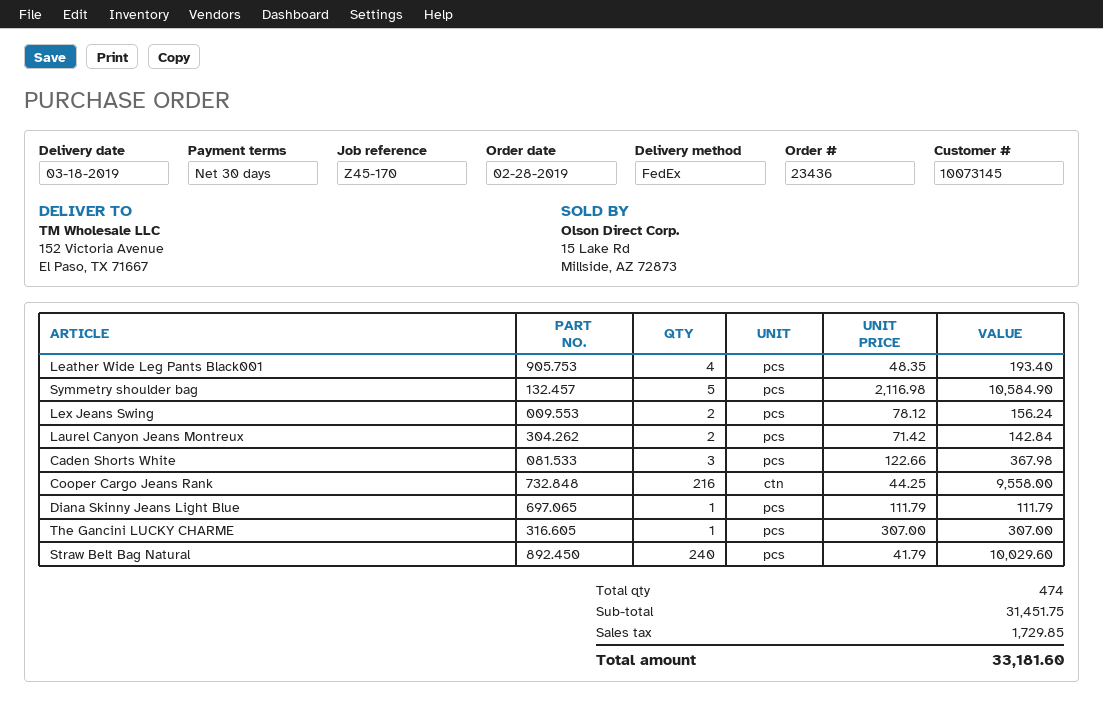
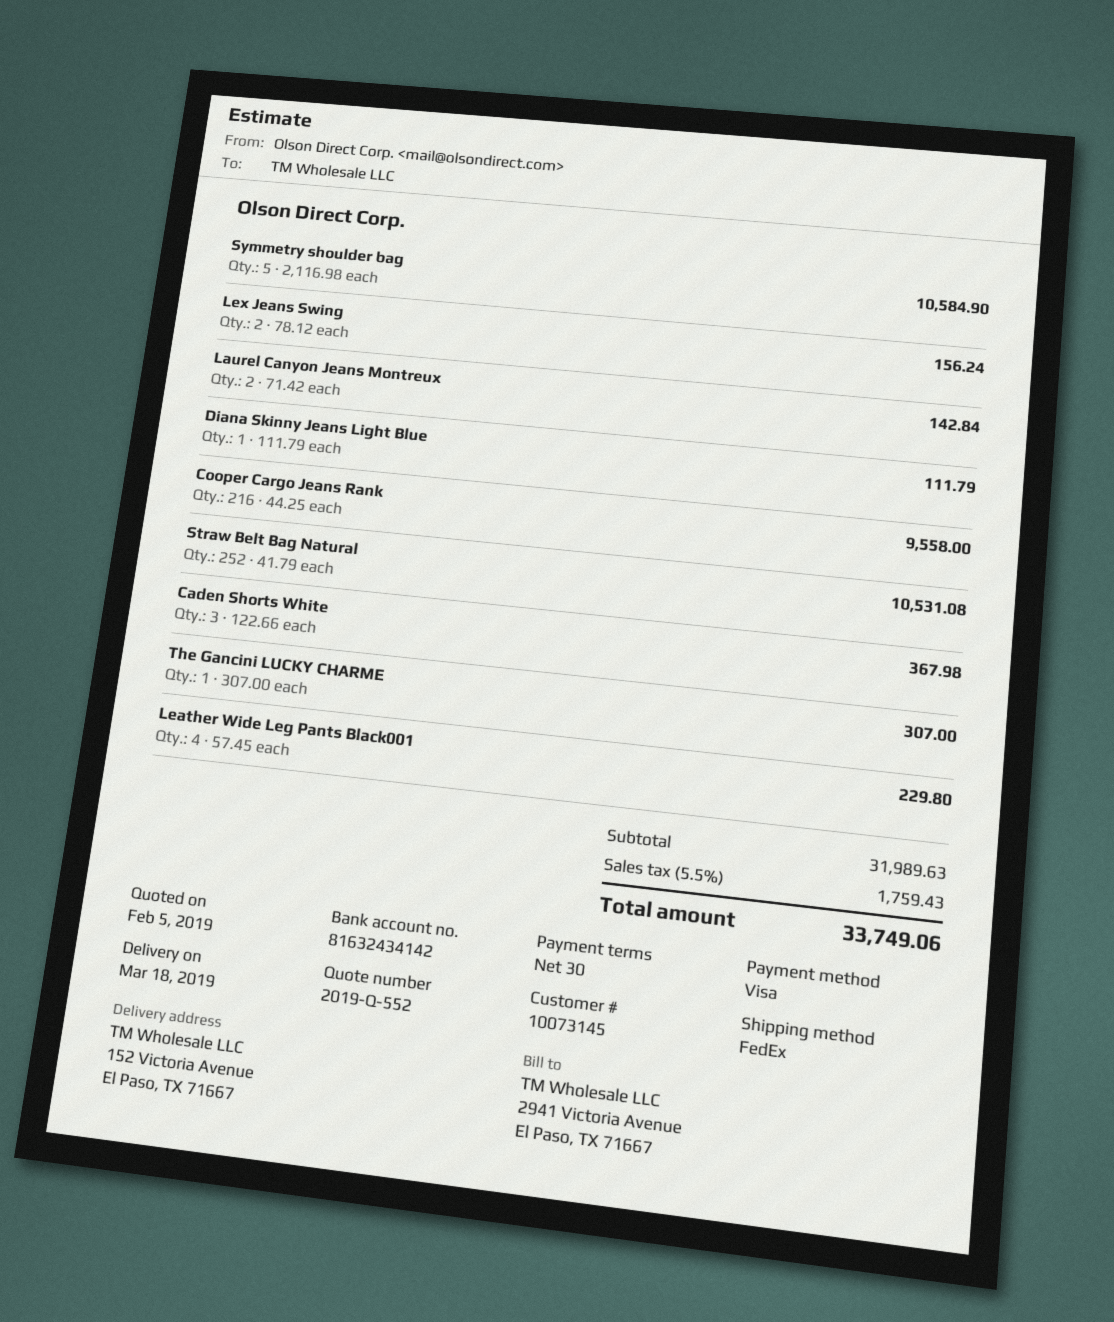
Leather Wide Leg Pants Black001: 4 x 48.35 = 193.40 -> 4 x 57.45 = 229.80
Straw Belt Bag Natural: 240 x 41.79 = 10029.60 -> 252 x 41.79 = 10531.08
subtotal: 31451.75 -> 31989.63
tax: 1729.85 -> 1759.43
total: 33181.60 -> 33749.06

